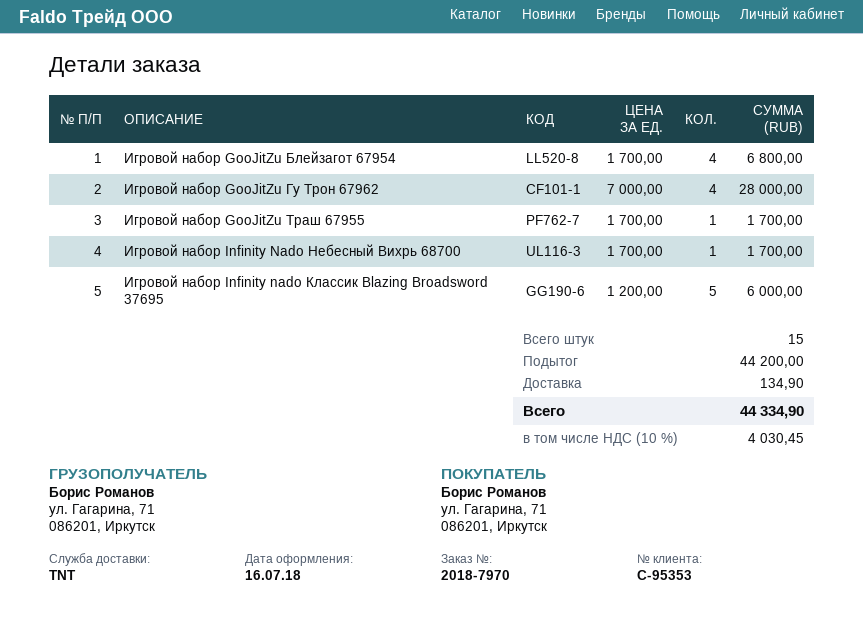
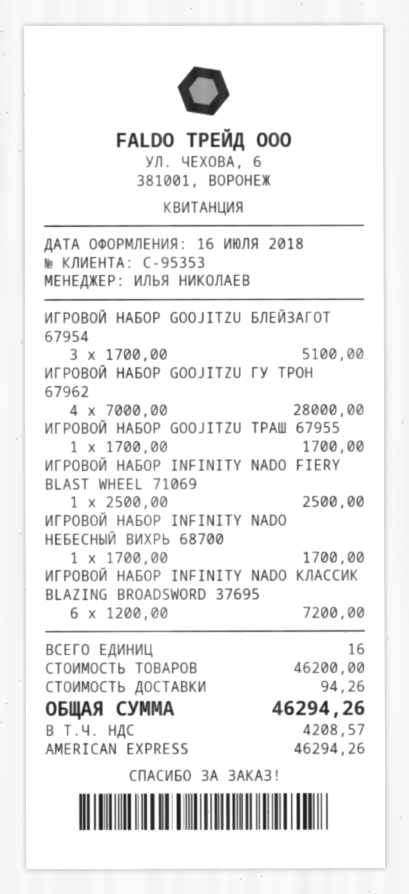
Игровой набор GooJitZu Блейзагот 67954: 4 x 1700.00 = 6800.00 -> 3 x 1700.00 = 5100.00
Игровой набор Infinity nado Классик Blazing Broadsword 37695: 5 x 1200.00 = 6000.00 -> 6 x 1200.00 = 7200.00
ИГРОВОЙ НАБОР INFINITY NADO FIERY BLAST WHEEL 71069: none -> 1 x 2500.00 = 2500.00
total quantity: 15 -> 16
subtotal: 44200.00 -> 46200.00
shipping: 134.90 -> 94.26
tax: 4030.45 -> 4208.57
total: 44334.90 -> 46294.26

